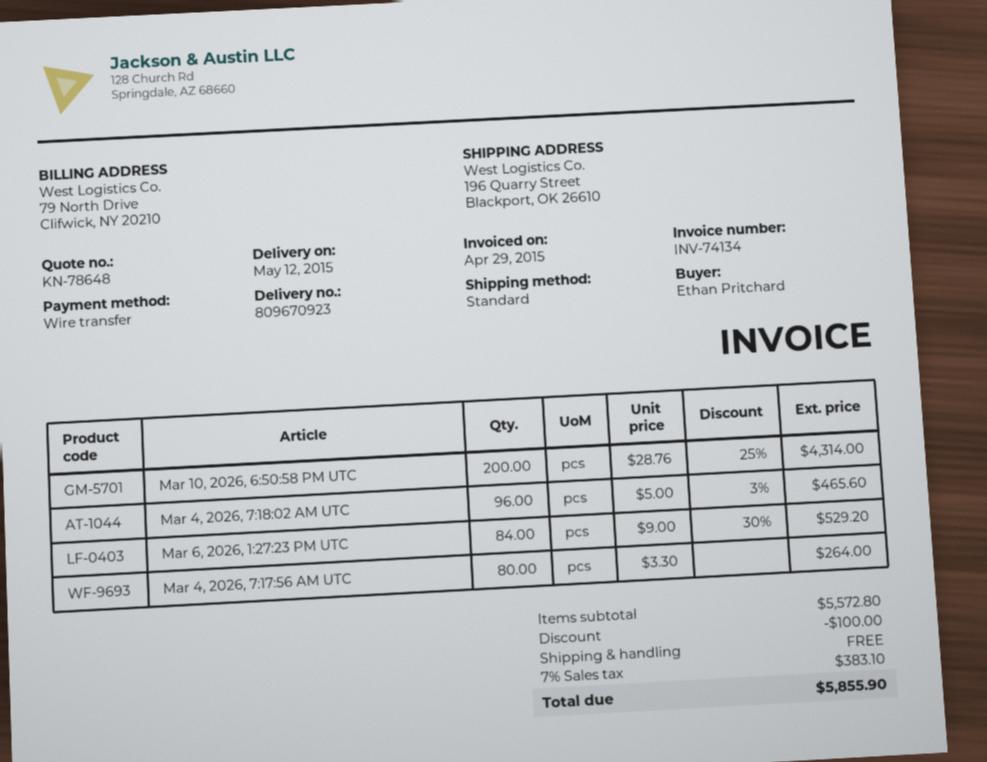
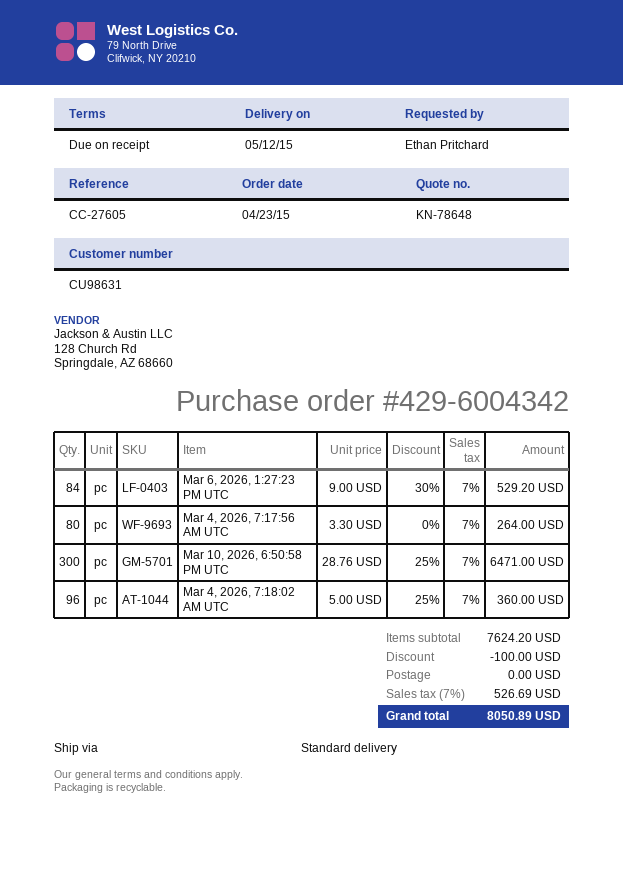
Mar 10, 2026, 6:50:58 PM UTC: 200 x 28.76 - 25% = 4314.00 -> 300 x 28.76 - 25% = 6471.00
Mar 4, 2026, 7:18:02 AM UTC: 96 x 5.00 - 3% = 465.60 -> 96 x 5.00 - 25% = 360.00
subtotal: 5572.80 -> 7624.20
tax: 7% = 383.10 -> 7% = 526.69
total: 5855.90 -> 8050.89

